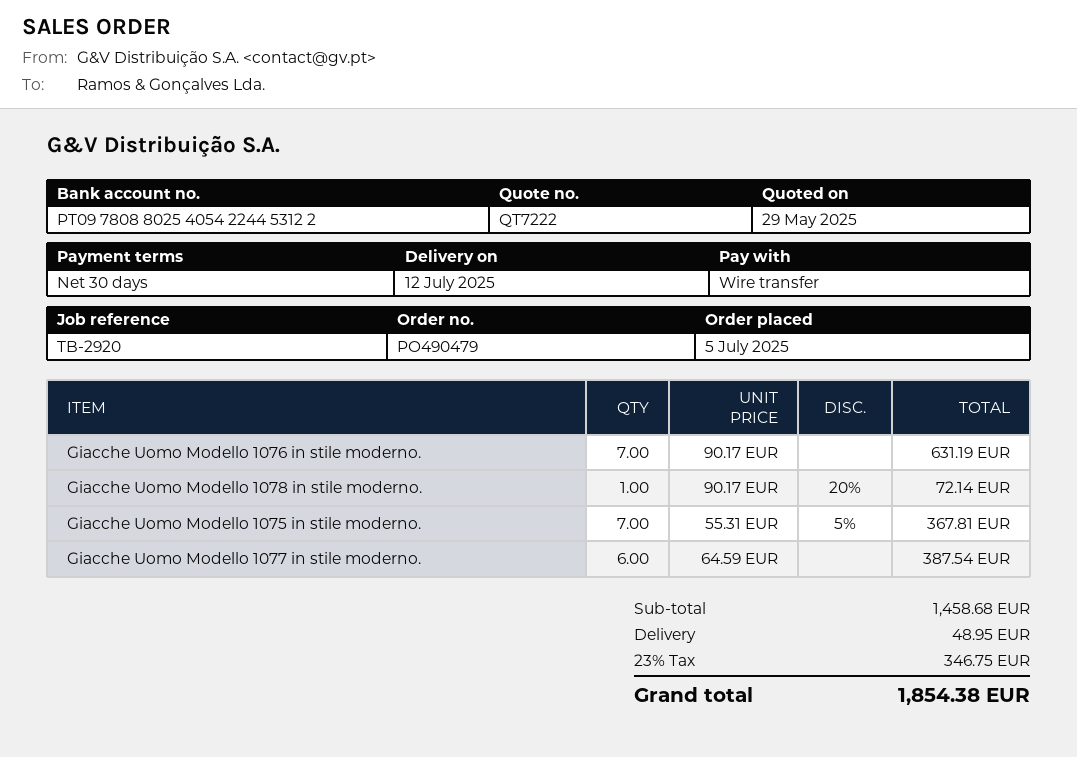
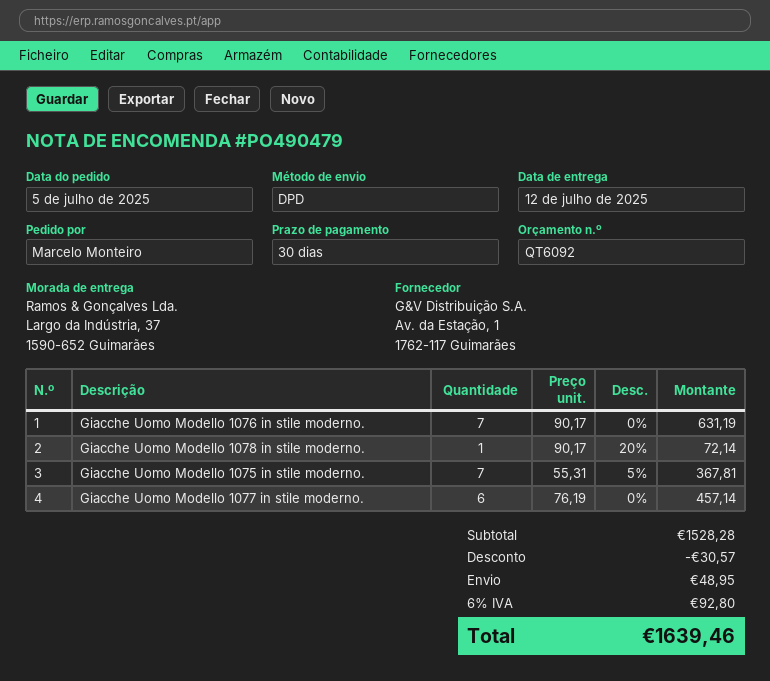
quote number: QT7222 -> QT6092
Giacche Uomo Modello 1077 in stile moderno.: 6 x 64.59 = 387.54 -> 6 x 76.19 = 457.14
subtotal: 1458.68 -> 1528.28
discount: none -> 30.57
tax: 23% = 346.75 -> 6% = 92.80
total: 1854.38 -> 1639.46

